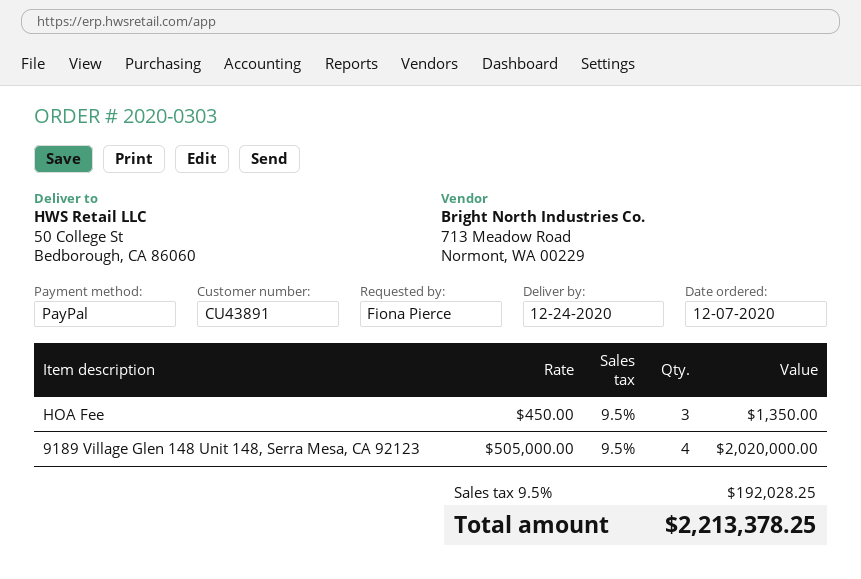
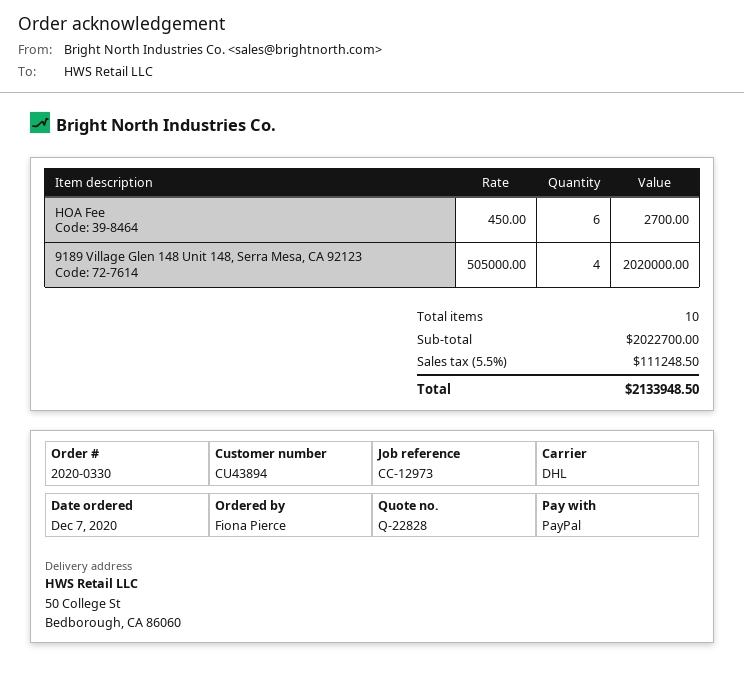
order number: 2020-0303 -> 2020-0330
customer number: CU43891 -> CU43894
HOA Fee: 3 x 450.00 = 1350.00 -> 6 x 450.00 = 2700.00
tax: 9.5% = 192028.25 -> 5.5% = 111248.50
total: 2213378.25 -> 2133948.50

